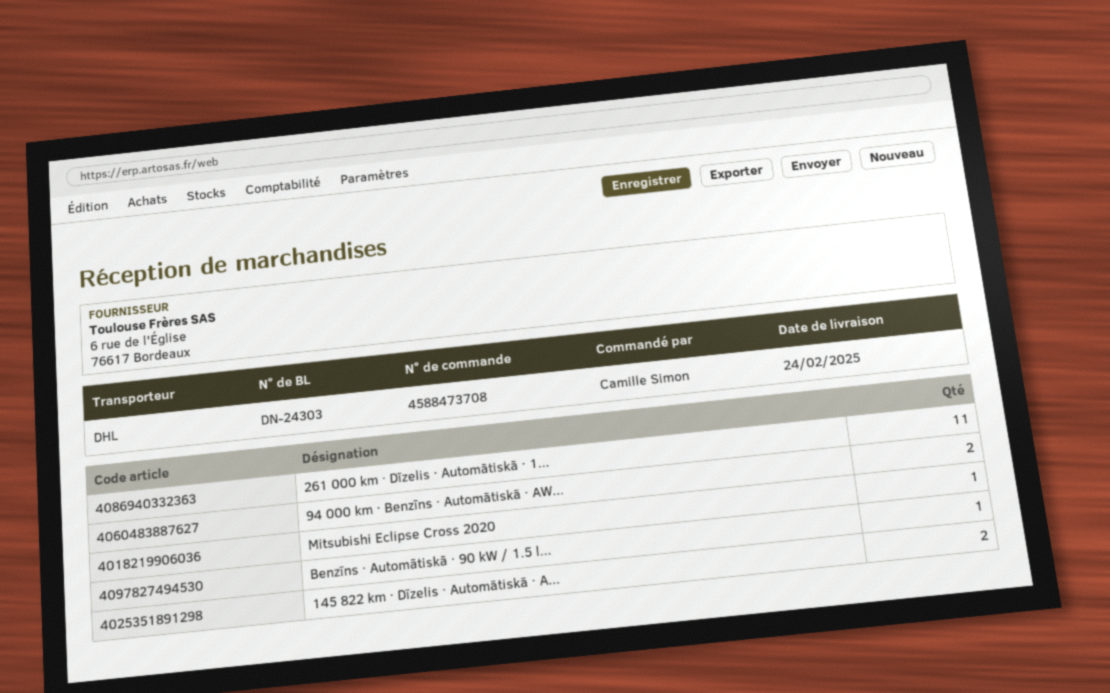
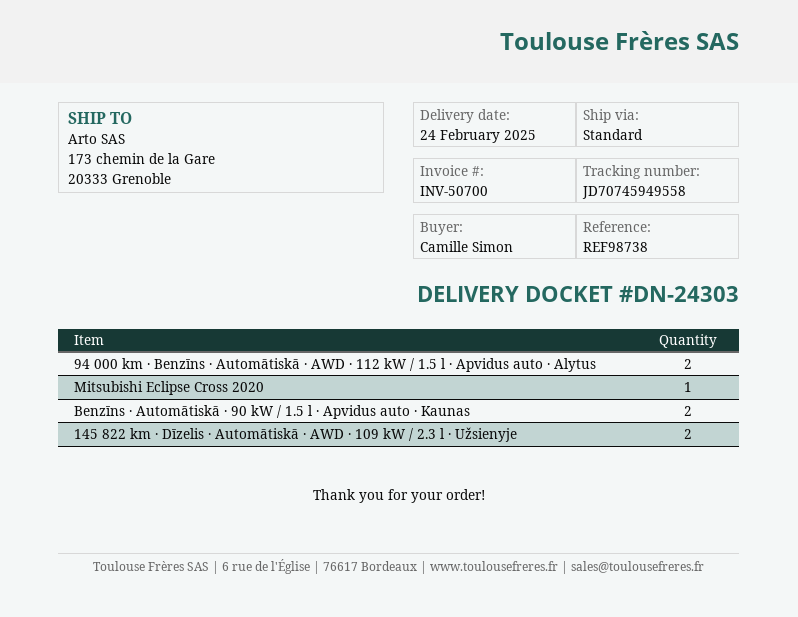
shipping method: DHL -> standard
261 000 km · Dīzelis · Automātiskā · 1...: 11 -> none
Benzīns · Automātiskā · 90 kW / 1.5 l...: 1 -> 2

